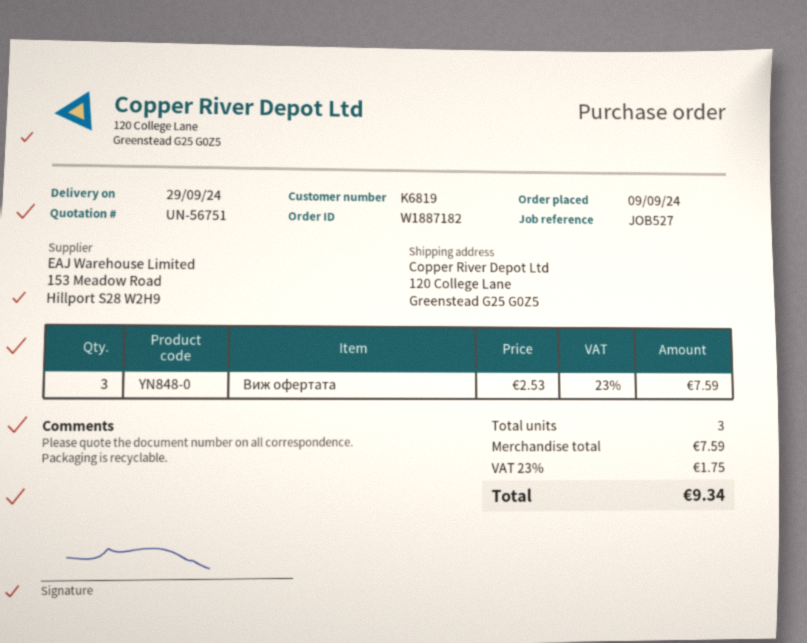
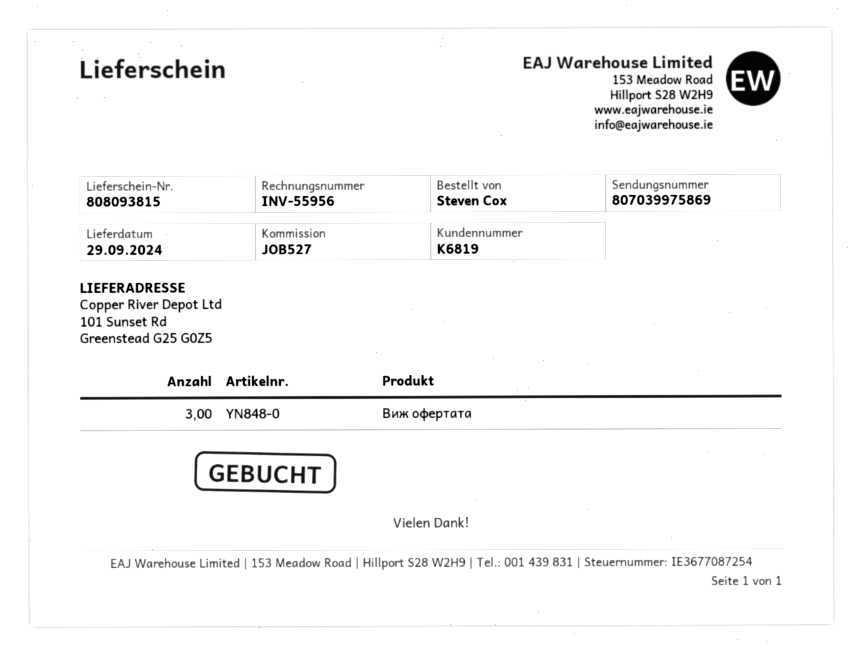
ship to: 120 College Lane, Greenstead G25 G0Z5 -> 101 Sunset Rd, Greenstead G25 G0Z5

